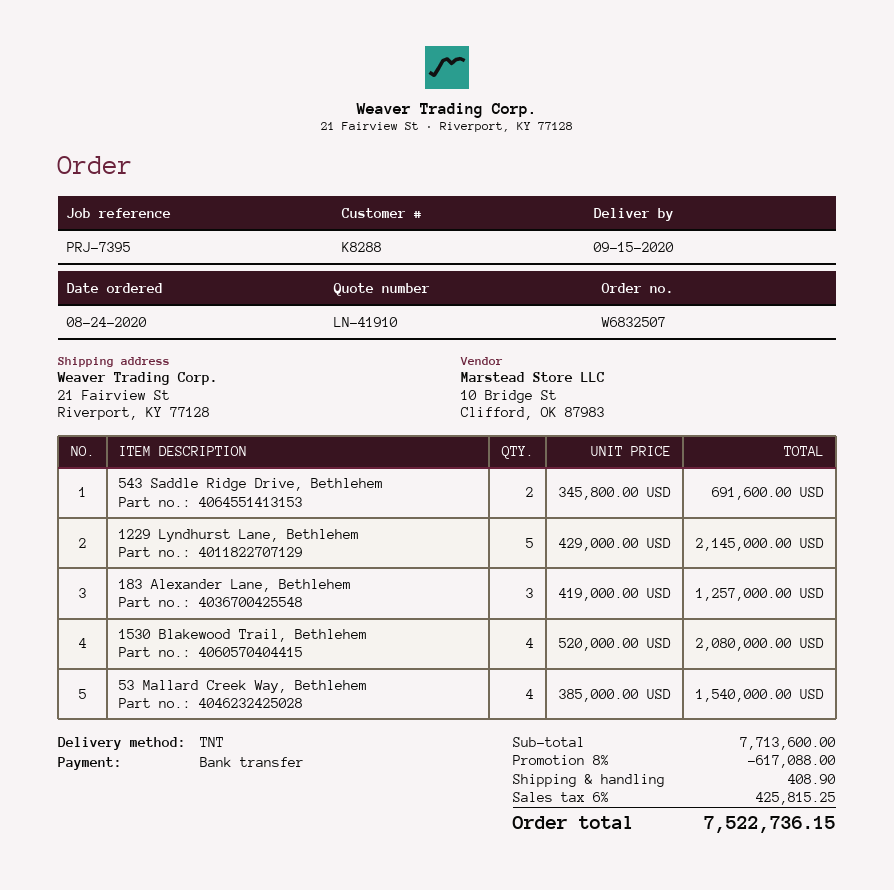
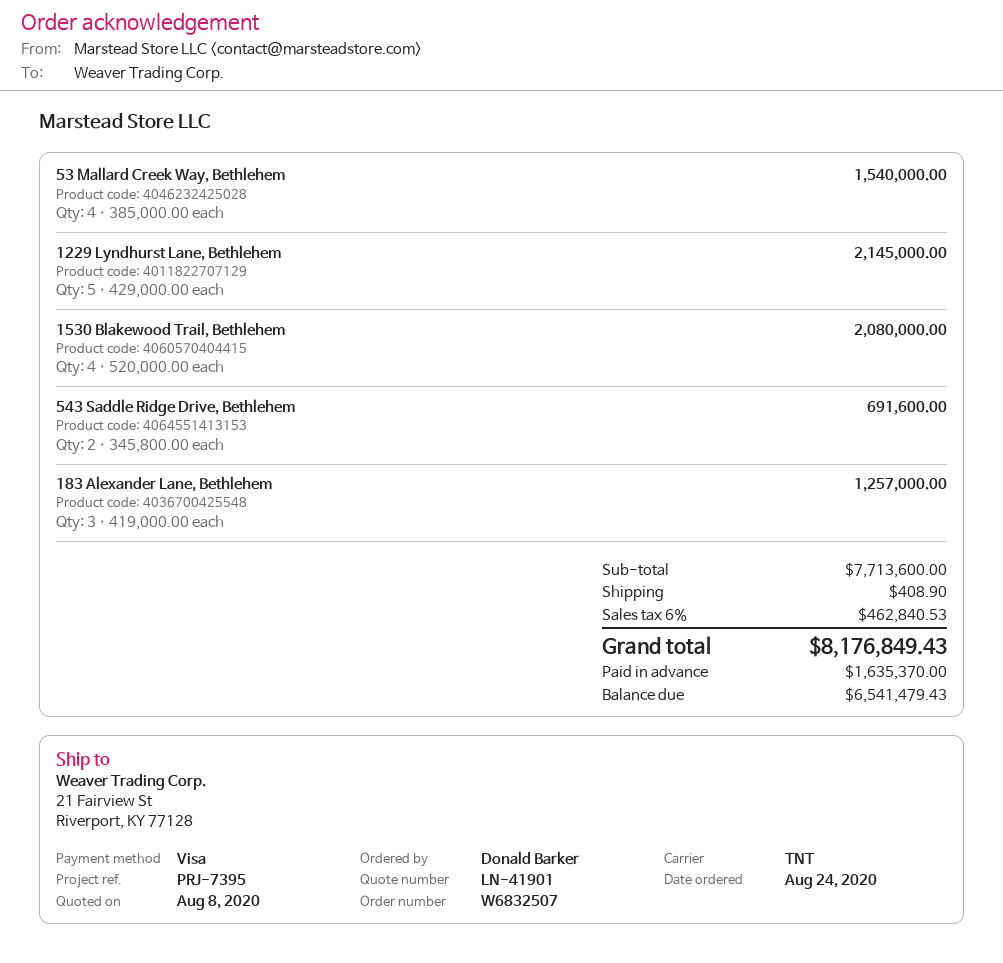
quote number: LN-41910 -> LN-41901
payment method: bank transfer -> Visa
discount: 8% = 617088.00 -> none
tax: 6% = 425815.25 -> 6% = 462840.53
total: 7522736.15 -> 8176849.43

